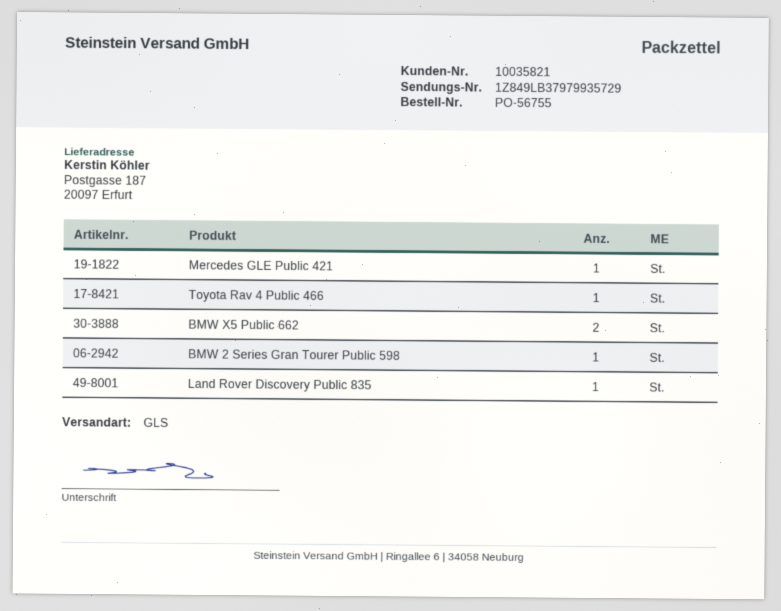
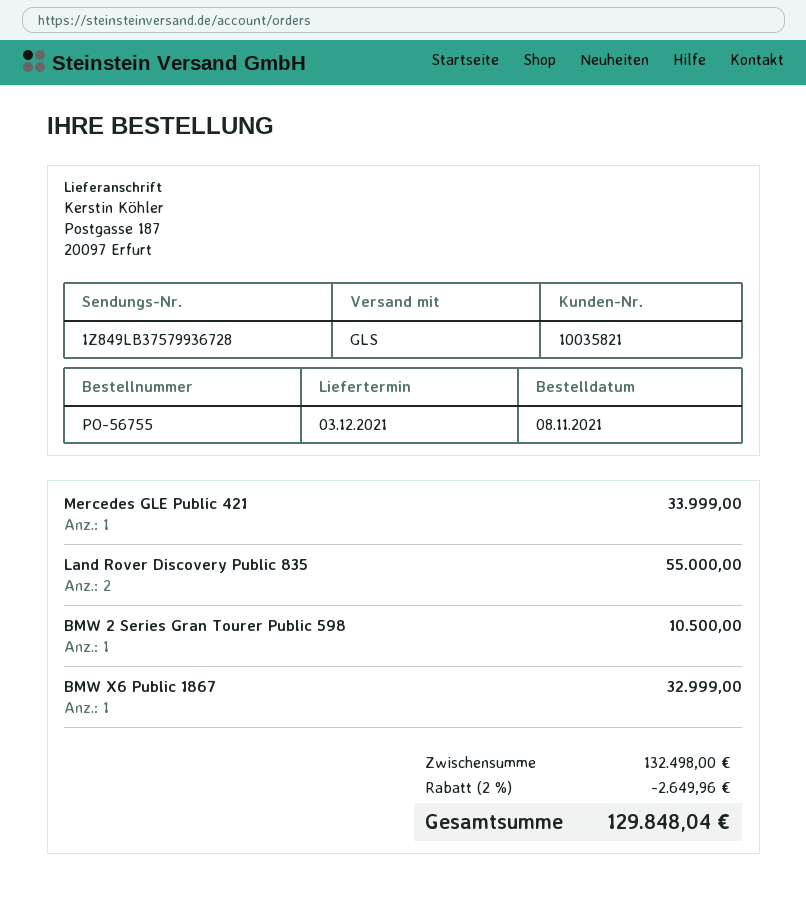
tracking number: 1Z849LB37979935729 -> 1Z849LB37579936728
Toyota Rav 4 Public 466: 1 -> none
BMW X5 Public 662: 2 -> none
Land Rover Discovery Public 835: 1 -> 2
BMW X6 Public 1867: none -> 1

